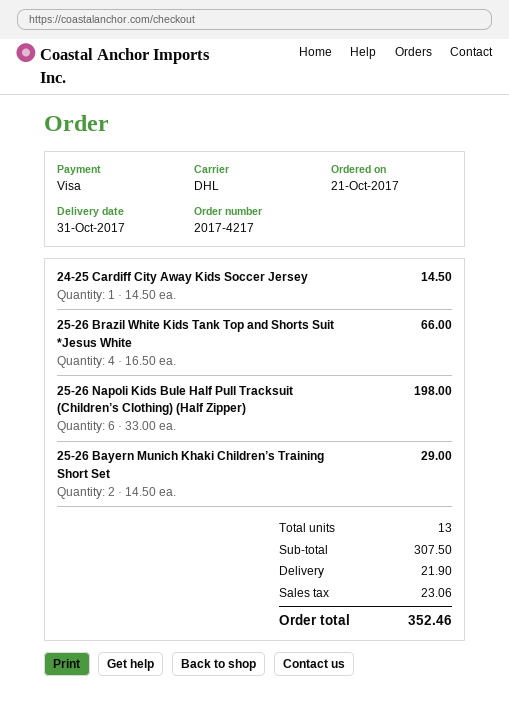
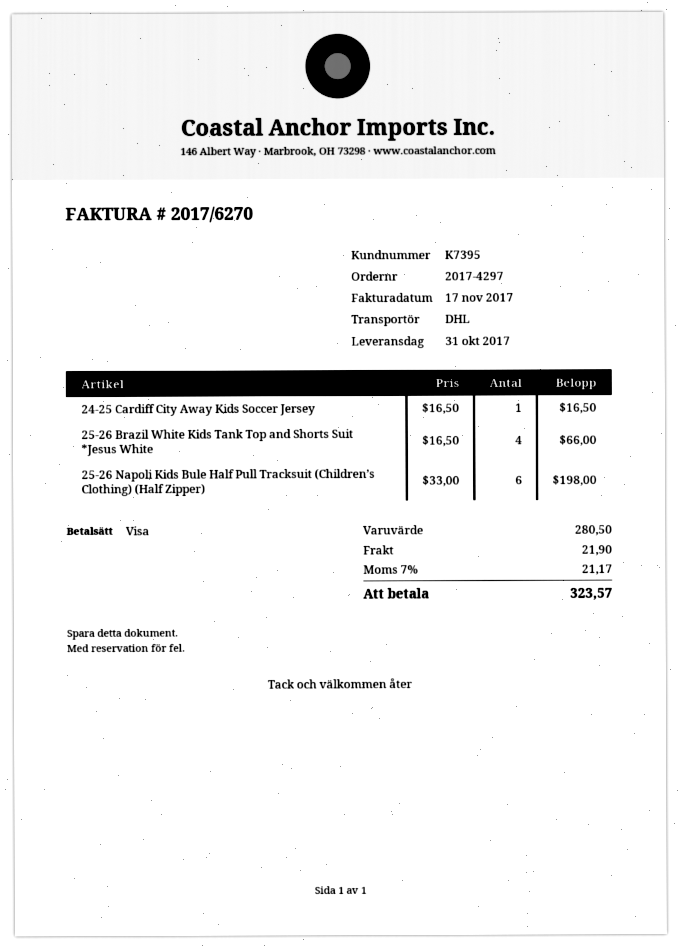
order number: 2017-4217 -> 2017-4297
24-25 Cardiff City Away Kids Soccer Jersey: 1 x 14.50 = 14.50 -> 1 x 16.50 = 16.50
25-26 Bayern Munich Khaki Children’s Training Short Set: 2 x 14.50 = 29.00 -> none
subtotal: 307.50 -> 280.50
tax: 23.06 -> 21.17
total: 352.46 -> 323.57

